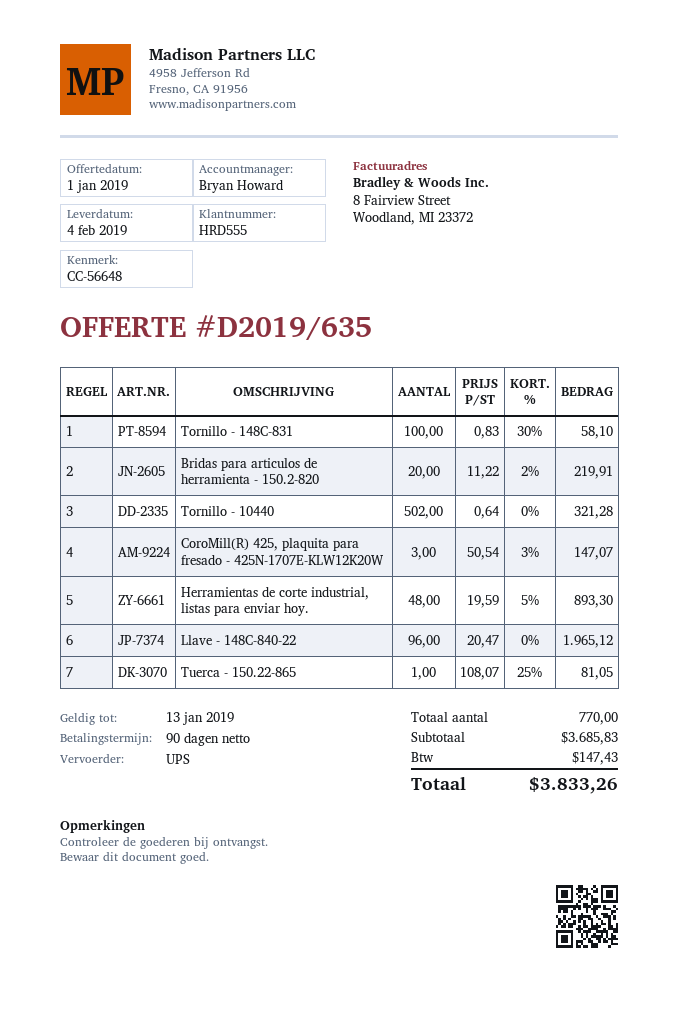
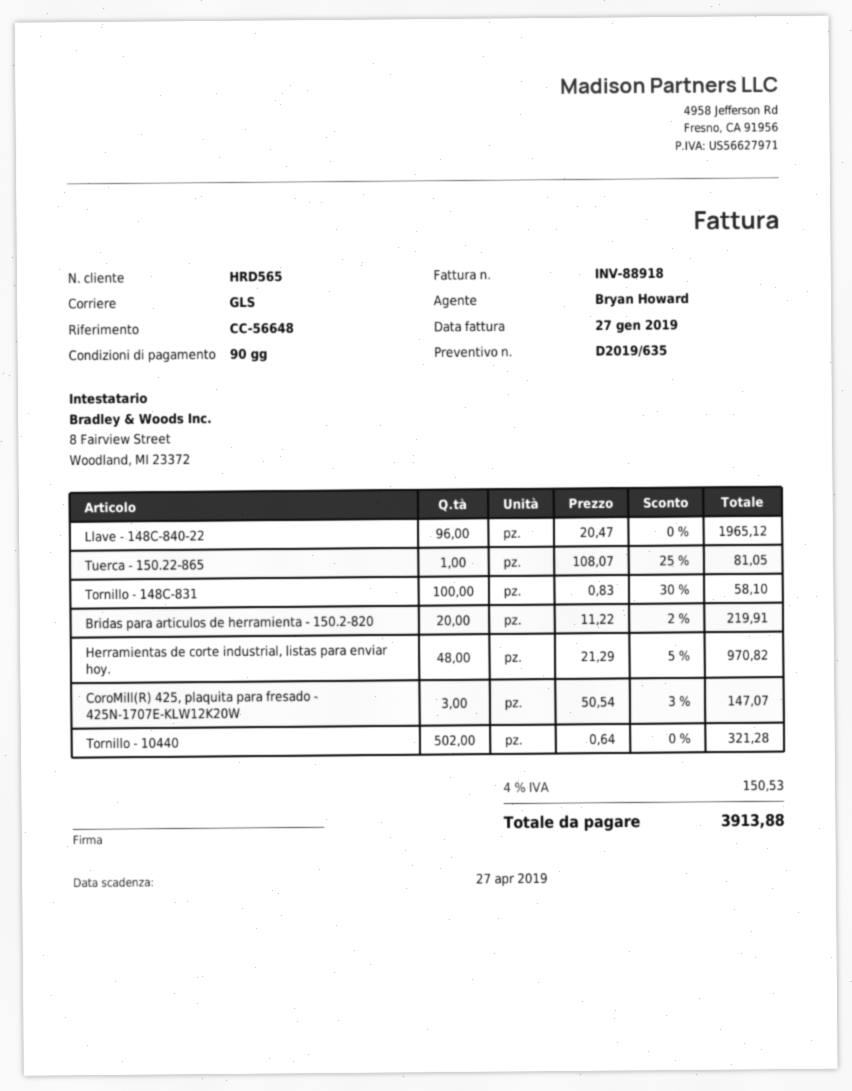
customer number: HRD555 -> HRD565
shipping method: UPS -> GLS
Herramientas de corte industrial, listas para enviar hoy.: 48 x 19.59 - 5% = 893.30 -> 48 x 21.29 - 5% = 970.82
tax: 147.43 -> 150.53
total: 3833.26 -> 3913.88

